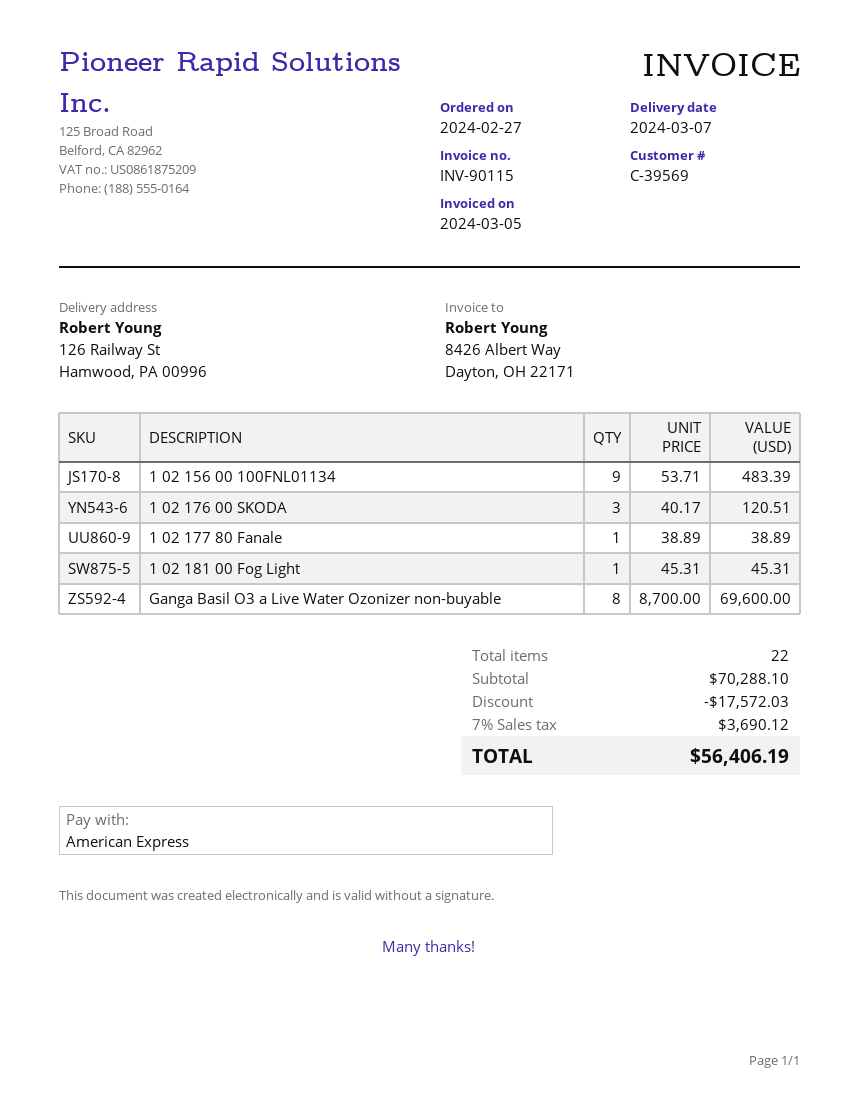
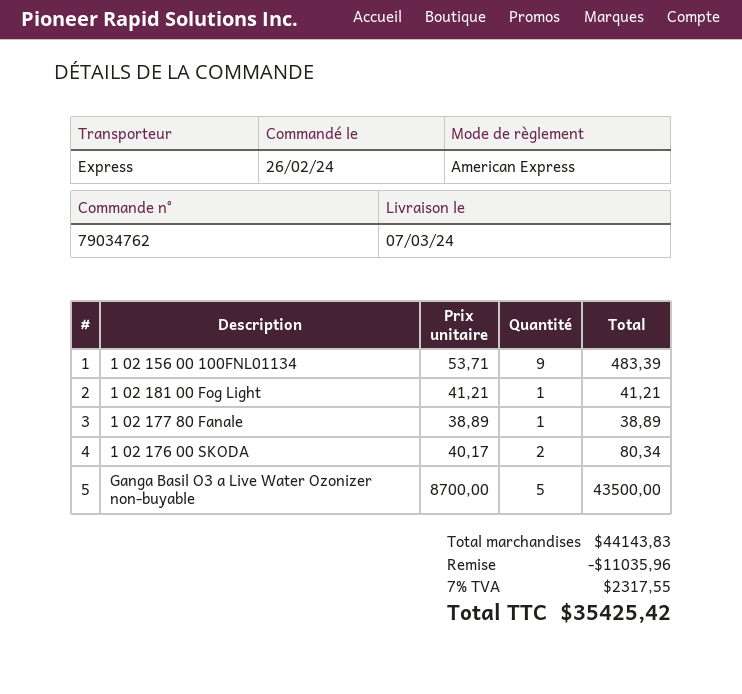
order date: 2024-02-27 -> 2024-02-26
1 02 176 00 SKODA: 3 x 40.17 = 120.51 -> 2 x 40.17 = 80.34
1 02 181 00 Fog Light: 1 x 45.31 = 45.31 -> 1 x 41.21 = 41.21
Ganga Basil O3 a Live Water Ozonizer non-buyable: 8 x 8700.00 = 69600.00 -> 5 x 8700.00 = 43500.00
subtotal: 70288.10 -> 44143.83
discount: 17572.03 -> 11035.96
tax: 7% = 3690.12 -> 7% = 2317.55
total: 56406.19 -> 35425.42

